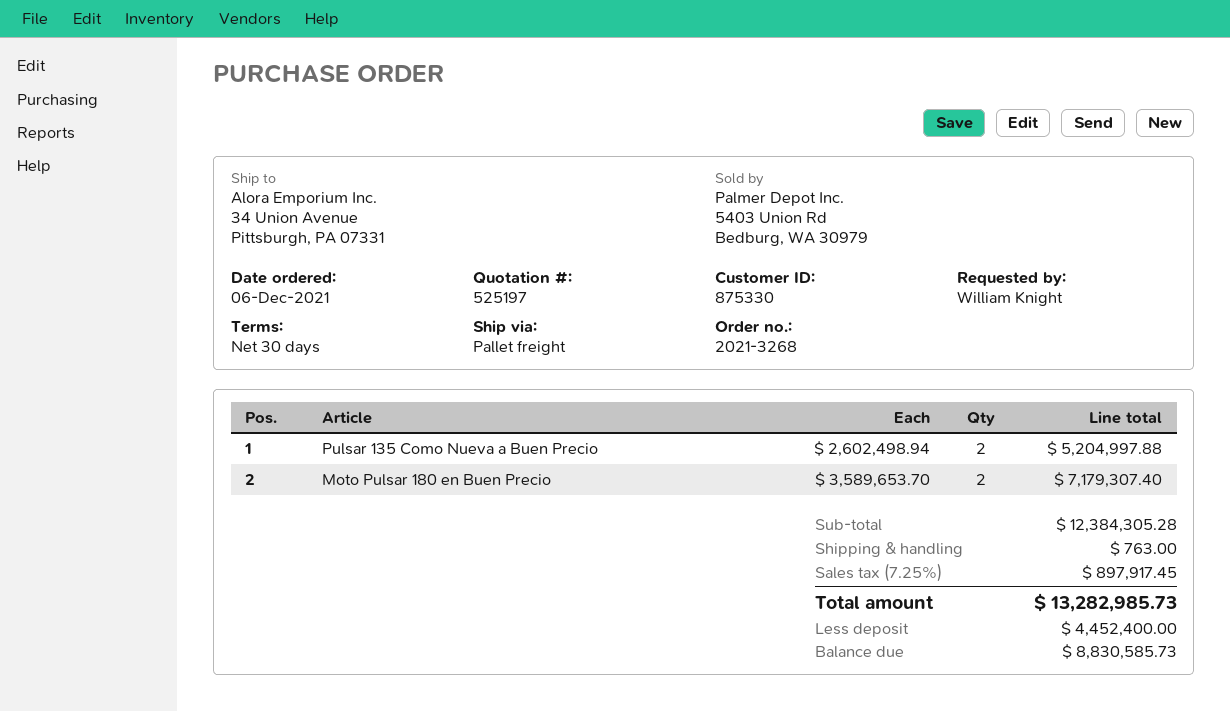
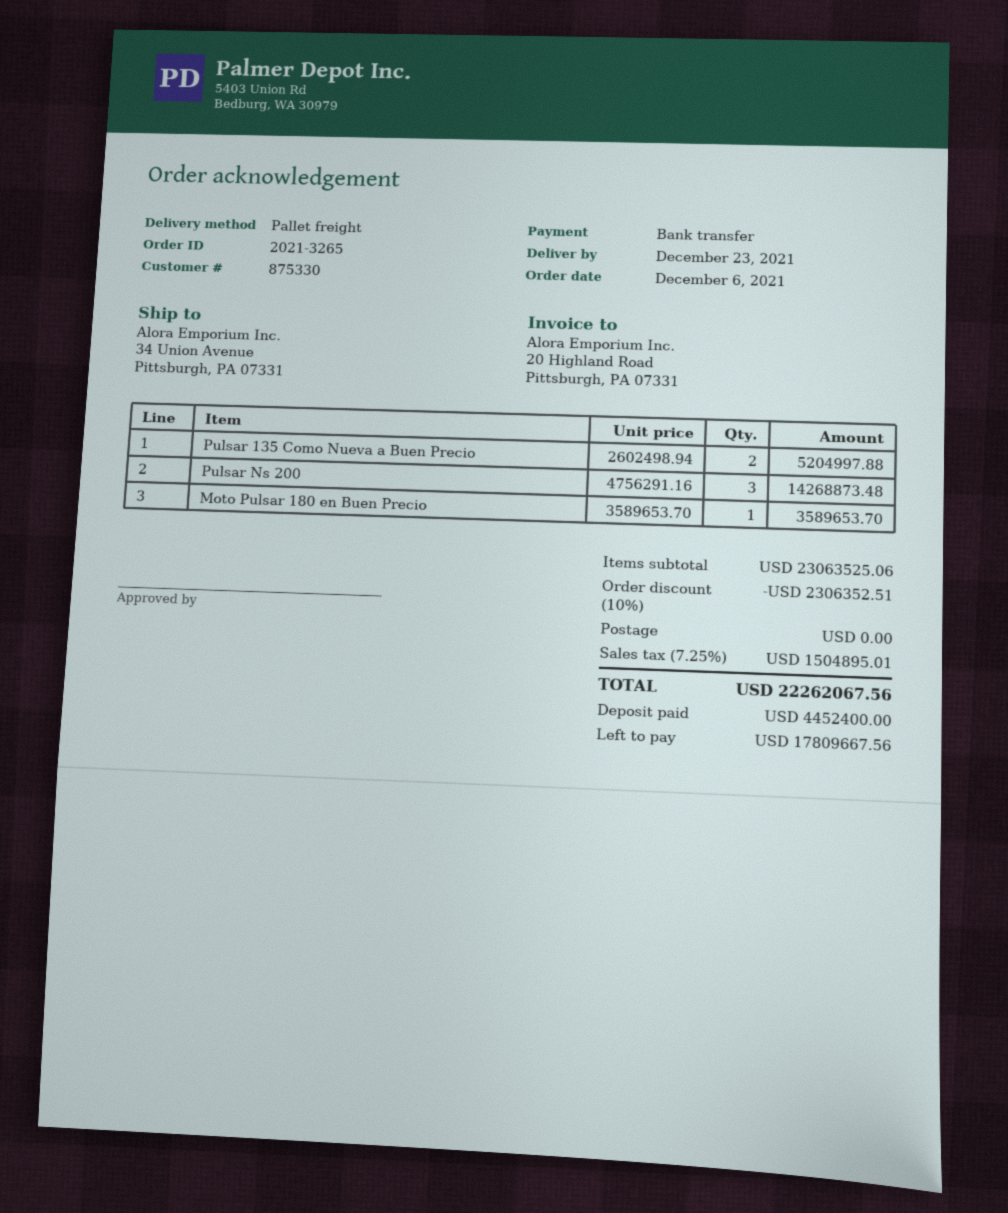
order number: 2021-3268 -> 2021-3265
Moto Pulsar 180 en Buen Precio: 2 x 3589653.70 = 7179307.40 -> 1 x 3589653.70 = 3589653.70
Pulsar Ns 200: none -> 3 x 4756291.16 = 14268873.48
subtotal: 12384305.28 -> 23063525.06
discount: none -> 10% = 2306352.51
shipping: 763.00 -> 0.00
tax: 7.25% = 897917.45 -> 7.25% = 1504895.01
total: 13282985.73 -> 22262067.56
balance: 8830585.73 -> 17809667.56

